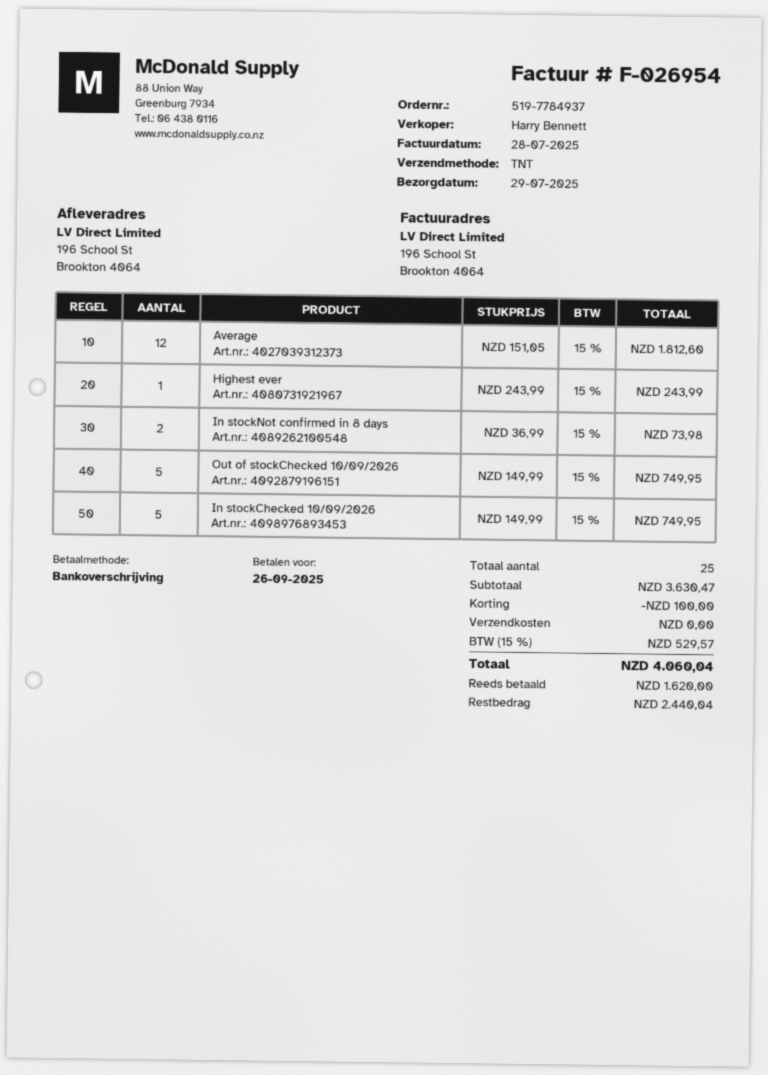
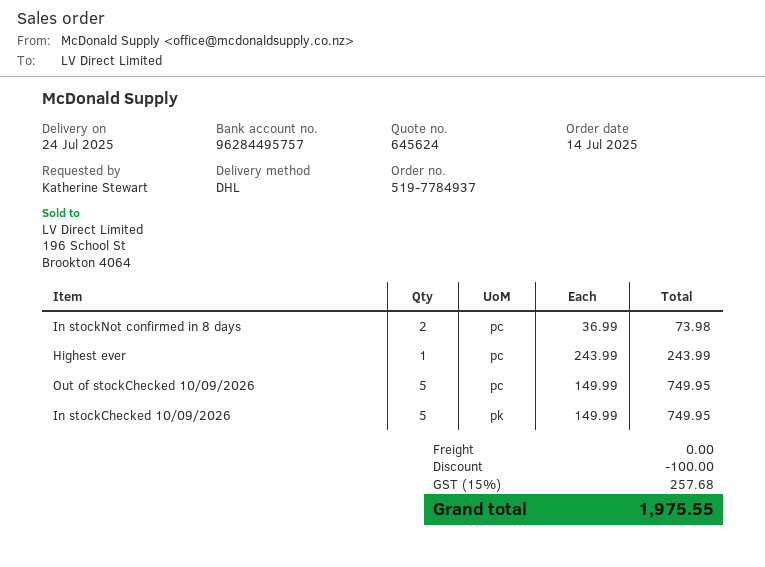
delivery date: 2025-07-29 -> 2025-07-24
shipping method: TNT -> DHL
Average: 12 x 151.05 = 1812.60 -> none
tax: 15% = 529.57 -> 15% = 257.68
total: 4060.04 -> 1975.55

